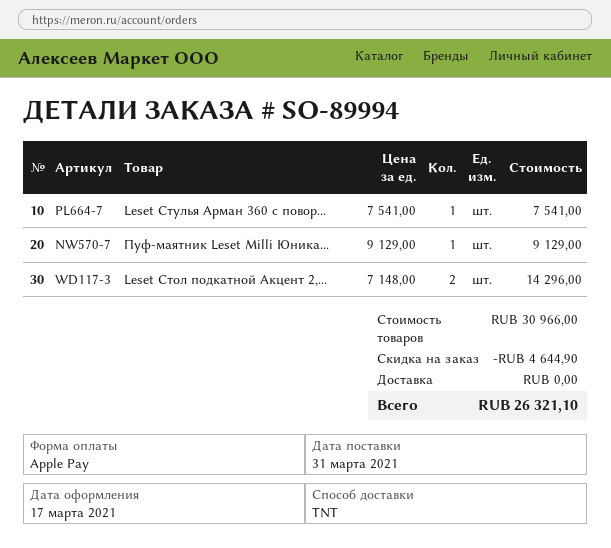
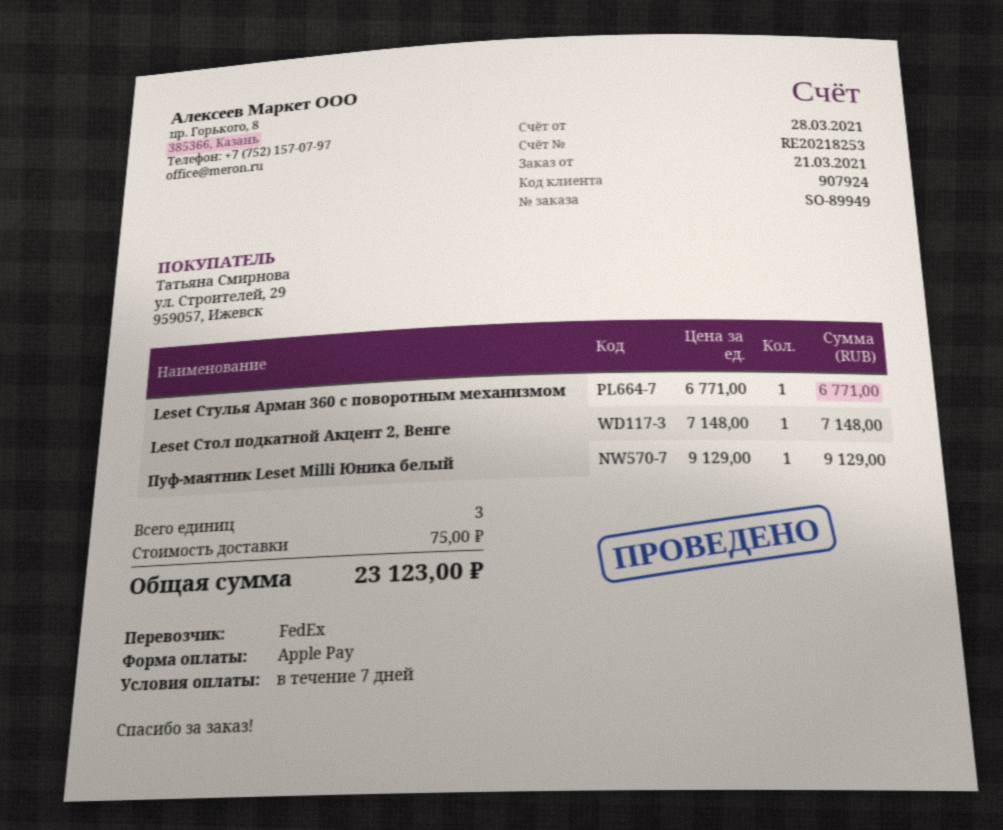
order number: SO-89994 -> SO-89949
order date: 2021-03-17 -> 2021-03-21
shipping method: TNT -> FedEx
Leset Стулья Арман 360 с повор...: 1 x 7541.00 = 7541.00 -> 1 x 6771.00 = 6771.00
Leset Стол подкатной Акцент 2,...: 2 x 7148.00 = 14296.00 -> 1 x 7148.00 = 7148.00
discount: 4644.90 -> none
shipping: 0.00 -> 75.00
total: 26321.10 -> 23123.00

